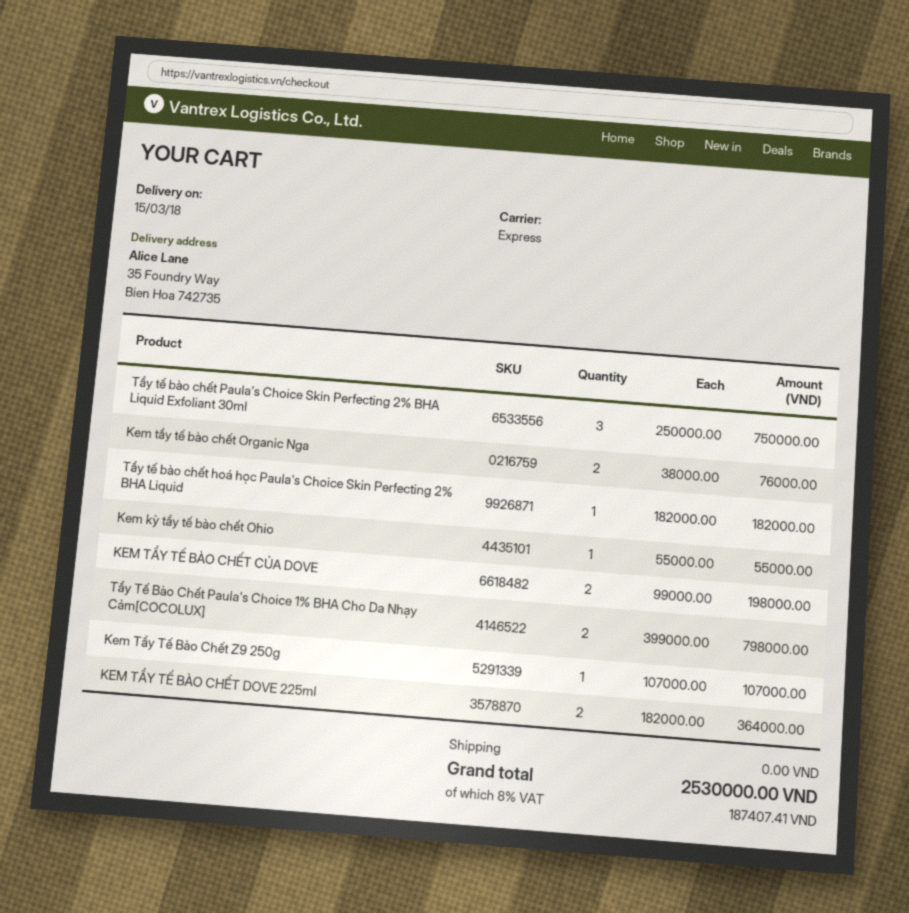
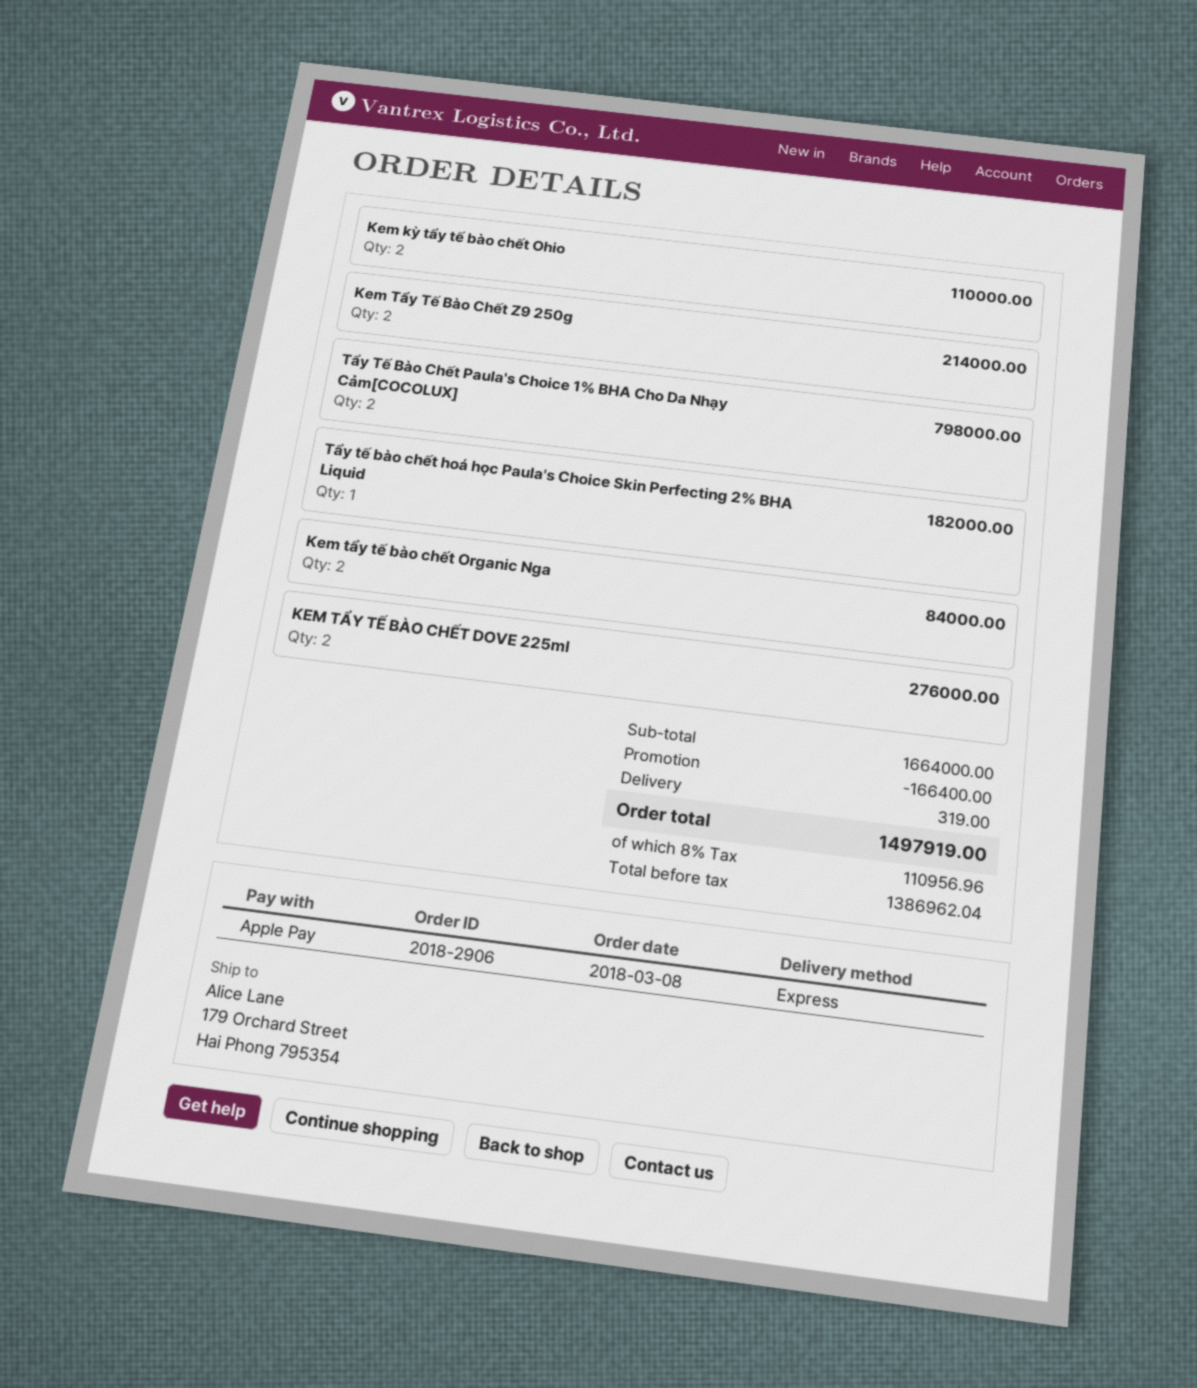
ship to: 35 Foundry Way, Bien Hoa 742735 -> 179 Orchard Street, Hai Phong 795354
Tẩy tế bào chết Paula's Choice Skin Perfecting 2% BHA Liquid Exfoliant 30ml: 3 for 750000.00 -> none
Kem tẩy tế bào chết Organic Nga: 2 for 76000.00 -> 2 for 84000.00
Kem kỳ tẩy tế bào chết Ohio: 1 for 55000.00 -> 2 for 110000.00
KEM TẨY TẾ BÀO CHẾT CỦA DOVE: 2 for 198000.00 -> none
Kem Tẩy Tế Bào Chết Z9 250g: 1 for 107000.00 -> 2 for 214000.00
KEM TẨY TẾ BÀO CHẾT DOVE 225ml: 2 for 364000.00 -> 2 for 276000.00
discount: none -> 166400.00
shipping: 0.00 -> 319.00
tax: 8% = 187407.41 -> 8% = 110956.96
total: 2530000.00 -> 1497919.00

